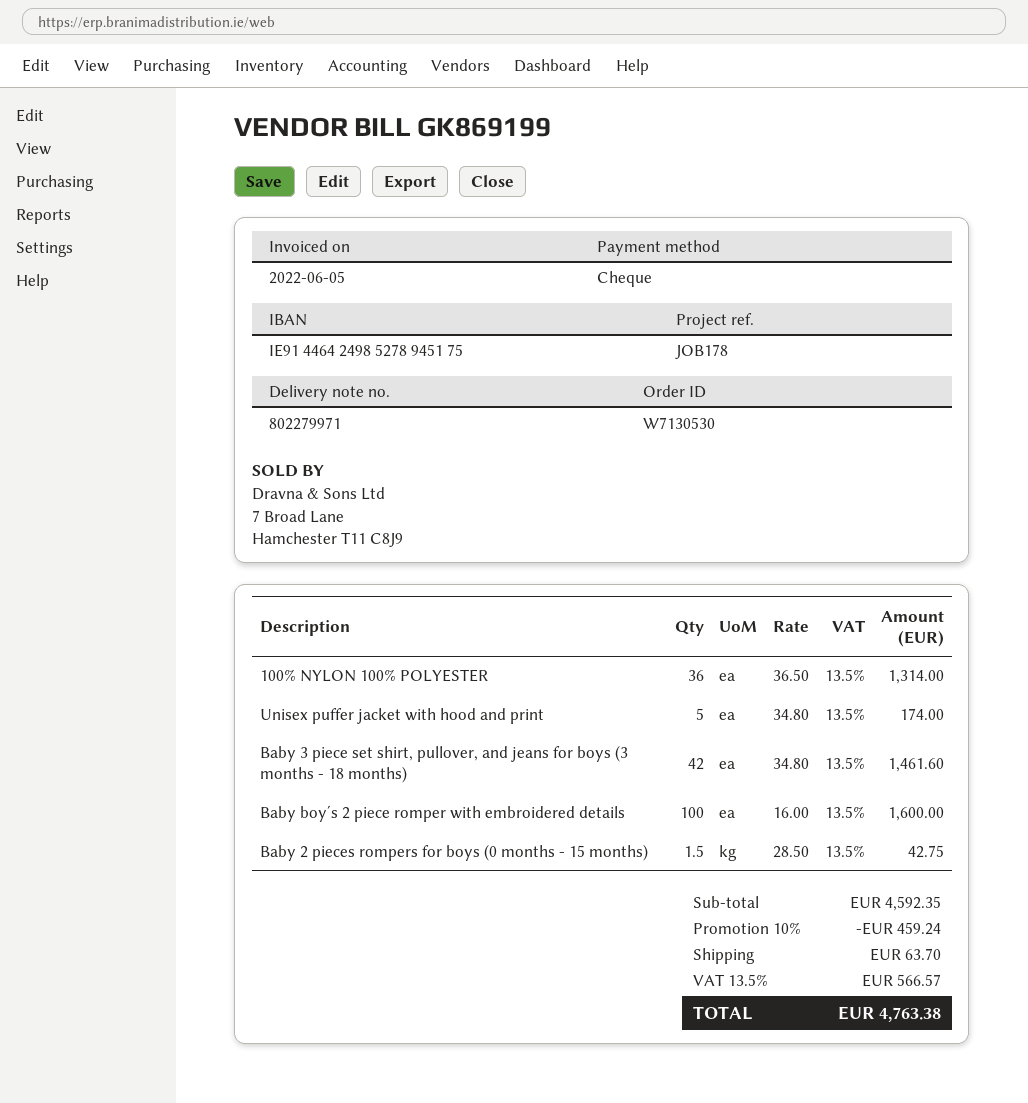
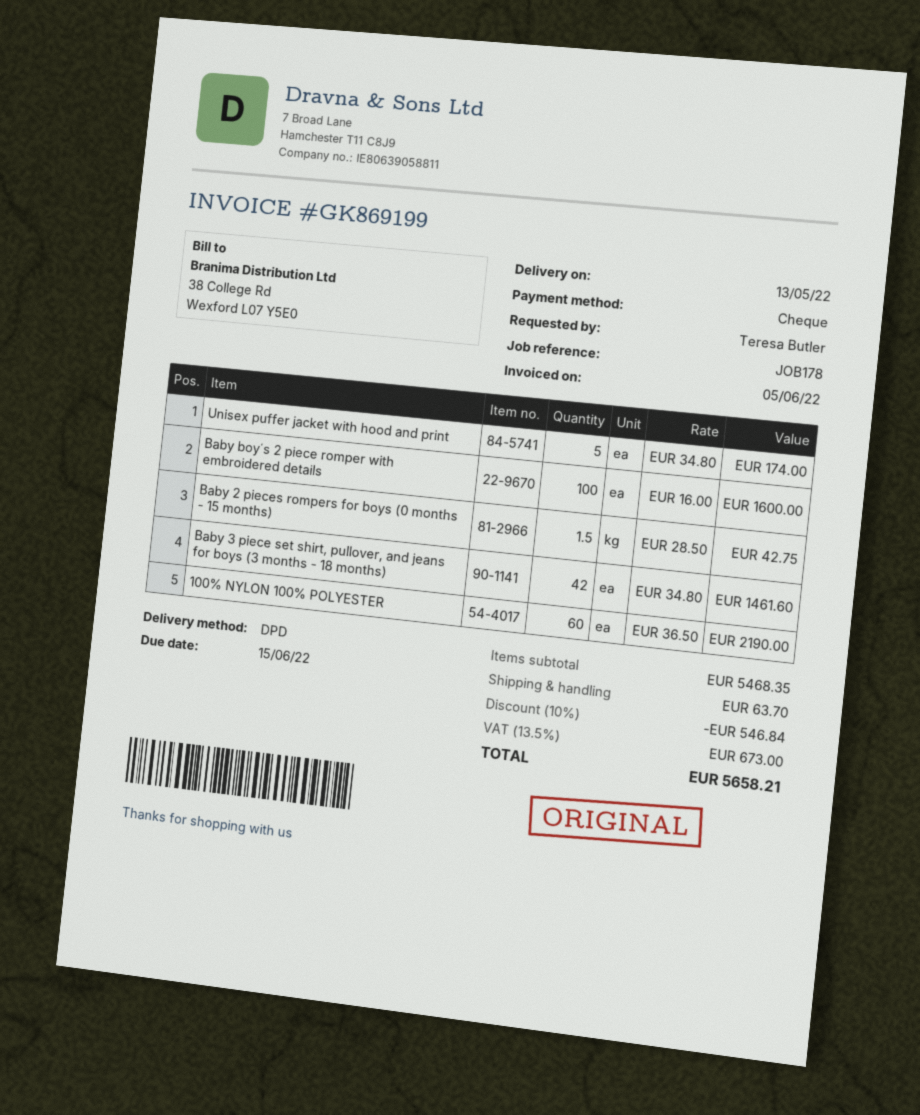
100% NYLON 100% POLYESTER: 36 x 36.50 = 1314.00 -> 60 x 36.50 = 2190.00
subtotal: 4592.35 -> 5468.35
discount: 10% = 459.24 -> 10% = 546.84
tax: 13.5% = 566.57 -> 13.5% = 673.00
total: 4763.38 -> 5658.21

